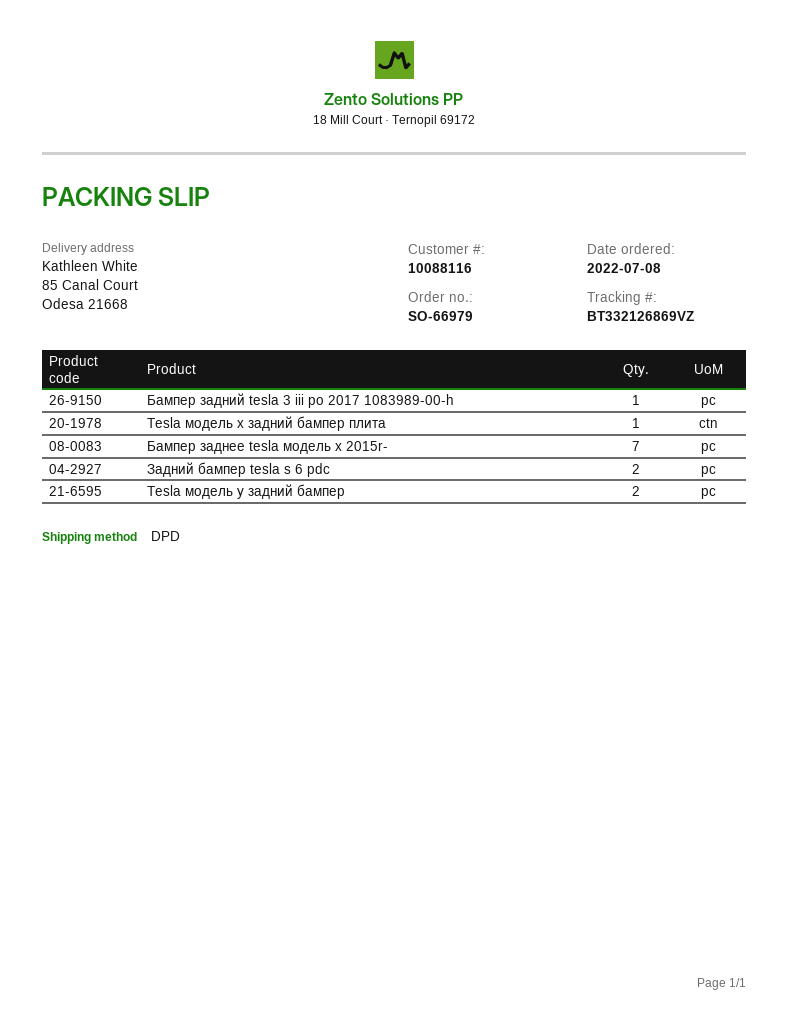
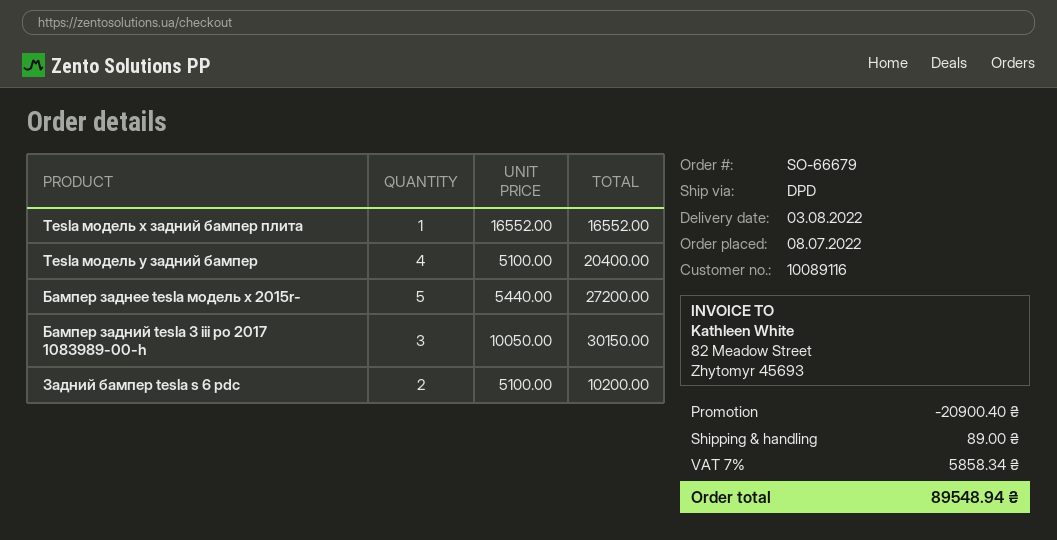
order number: SO-66979 -> SO-66679
customer number: 10088116 -> 10089116
Бампер задний tesla 3 iii po 2017 1083989-00-h: 1 -> 3
Бампер заднее tesla модель x 2015r-: 7 -> 5
Tesla модель y задний бампер: 2 -> 4

